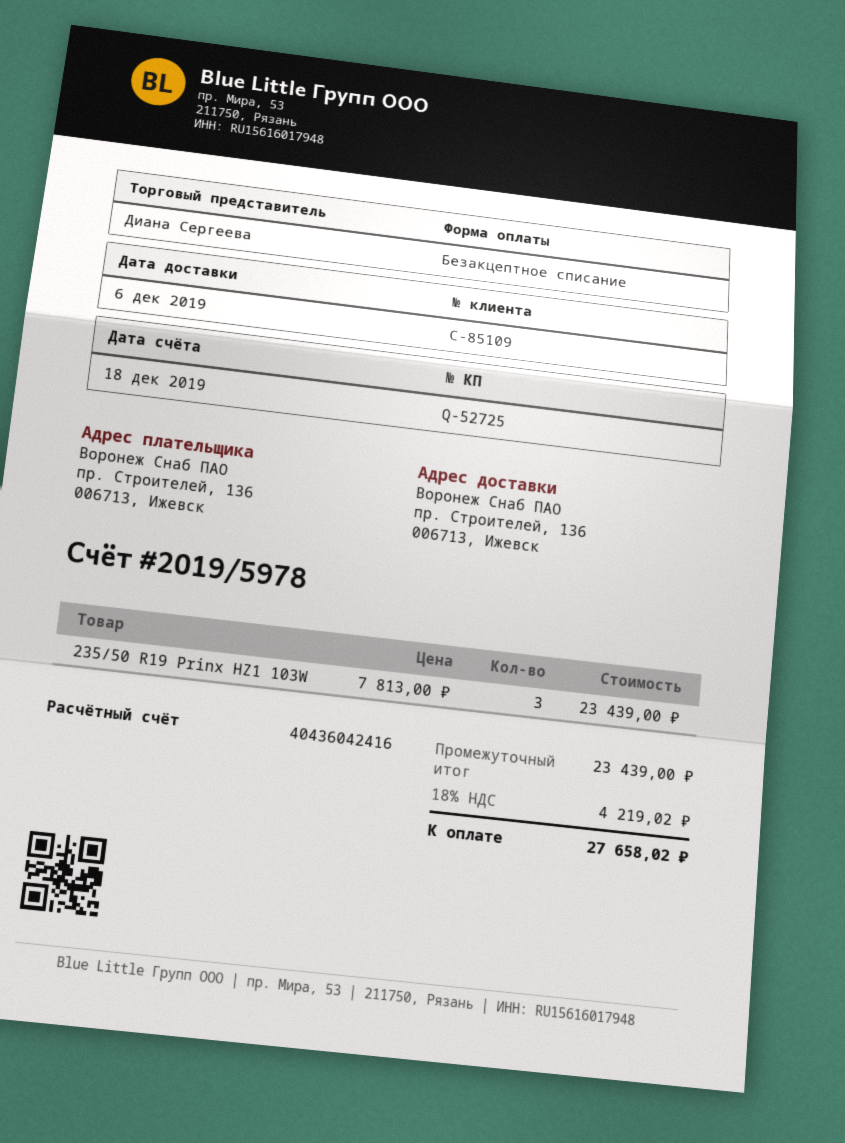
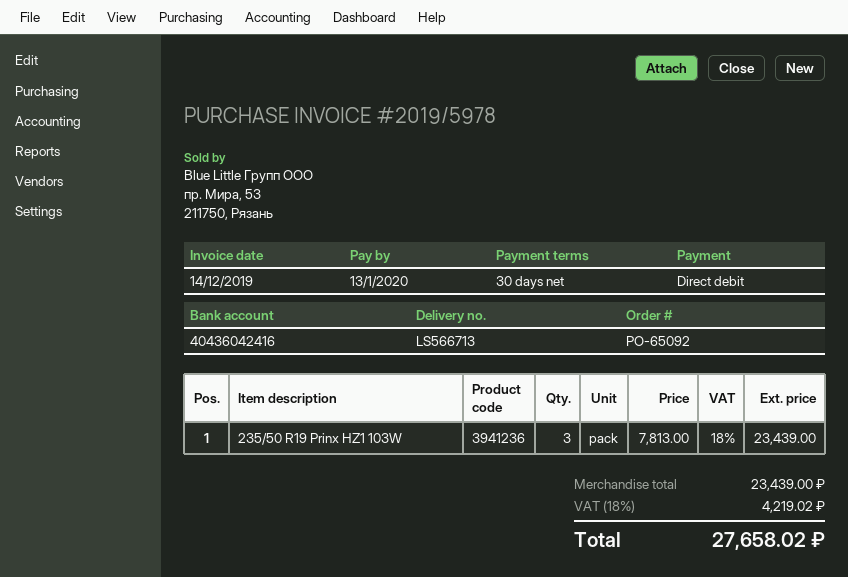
invoice date: 2019-12-18 -> 2019-12-14

